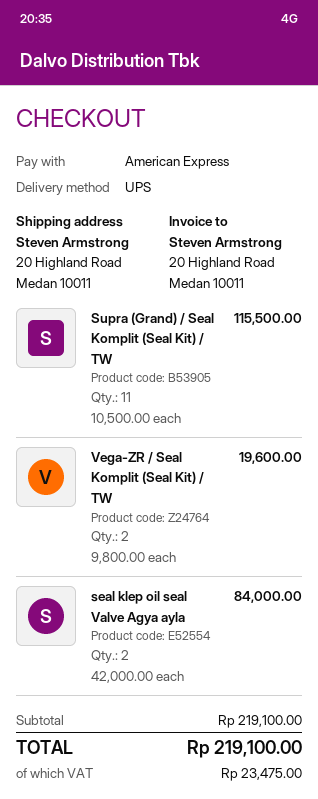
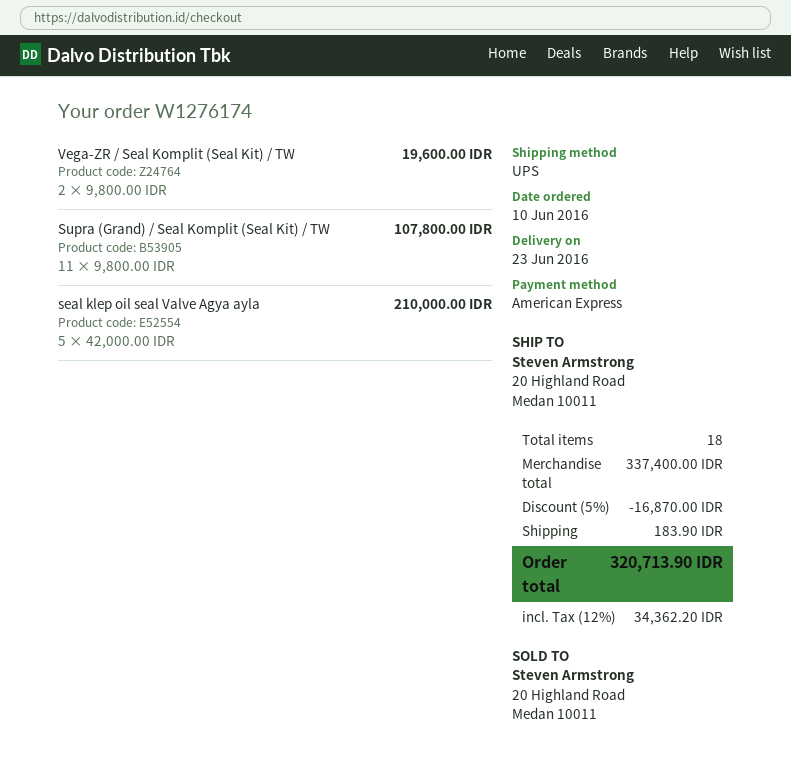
Supra (Grand) / Seal Komplit (Seal Kit) / TW: 11 x 10500.00 = 115500.00 -> 11 x 9800.00 = 107800.00
seal klep oil seal Valve Agya ayla: 2 x 42000.00 = 84000.00 -> 5 x 42000.00 = 210000.00
subtotal: 219100.00 -> 337400.00
discount: none -> 5% = 16870.00
shipping: none -> 183.90
tax: 23475.00 -> 34362.20
total: 219100.00 -> 320713.90

